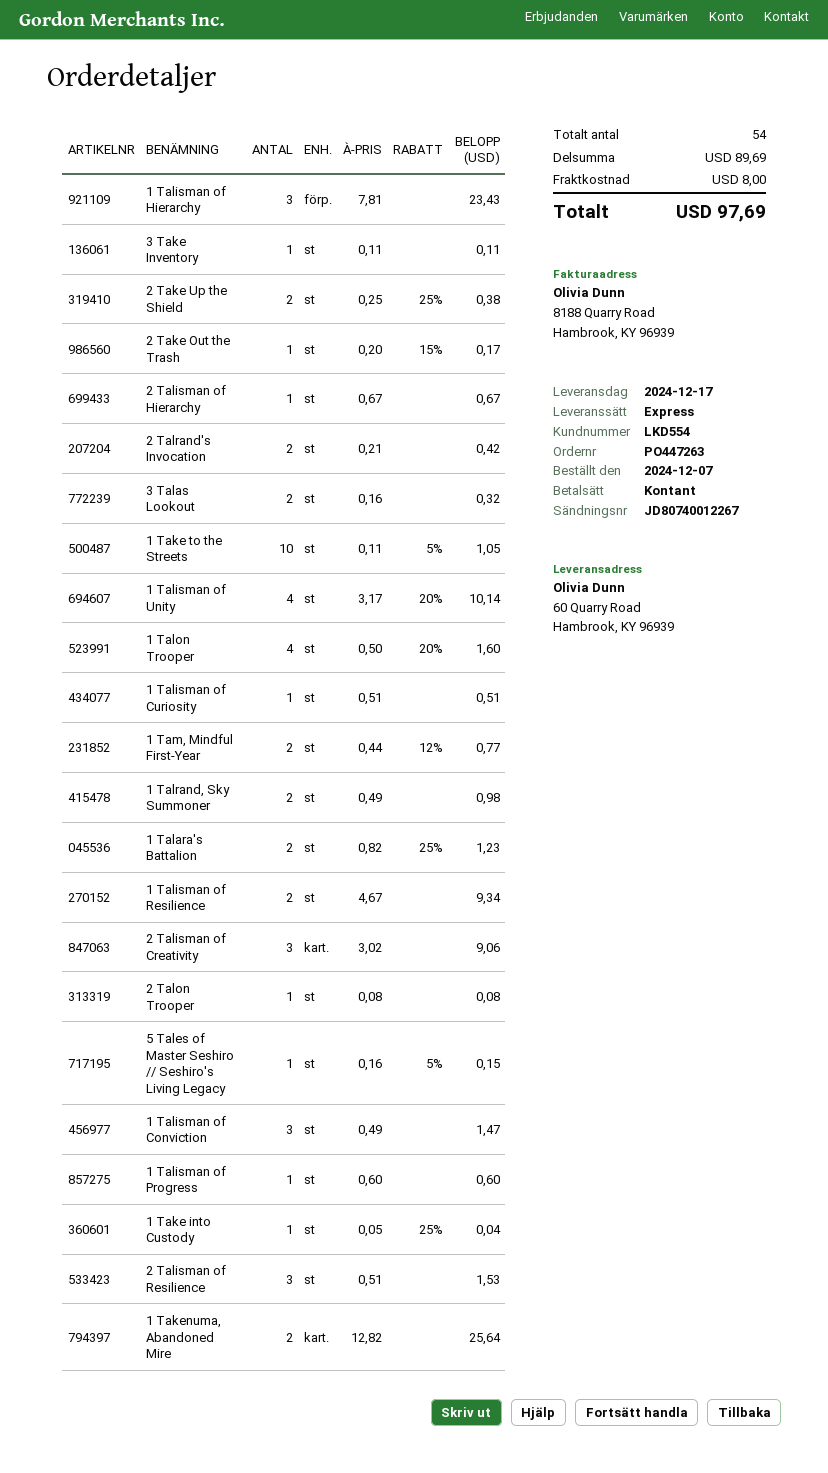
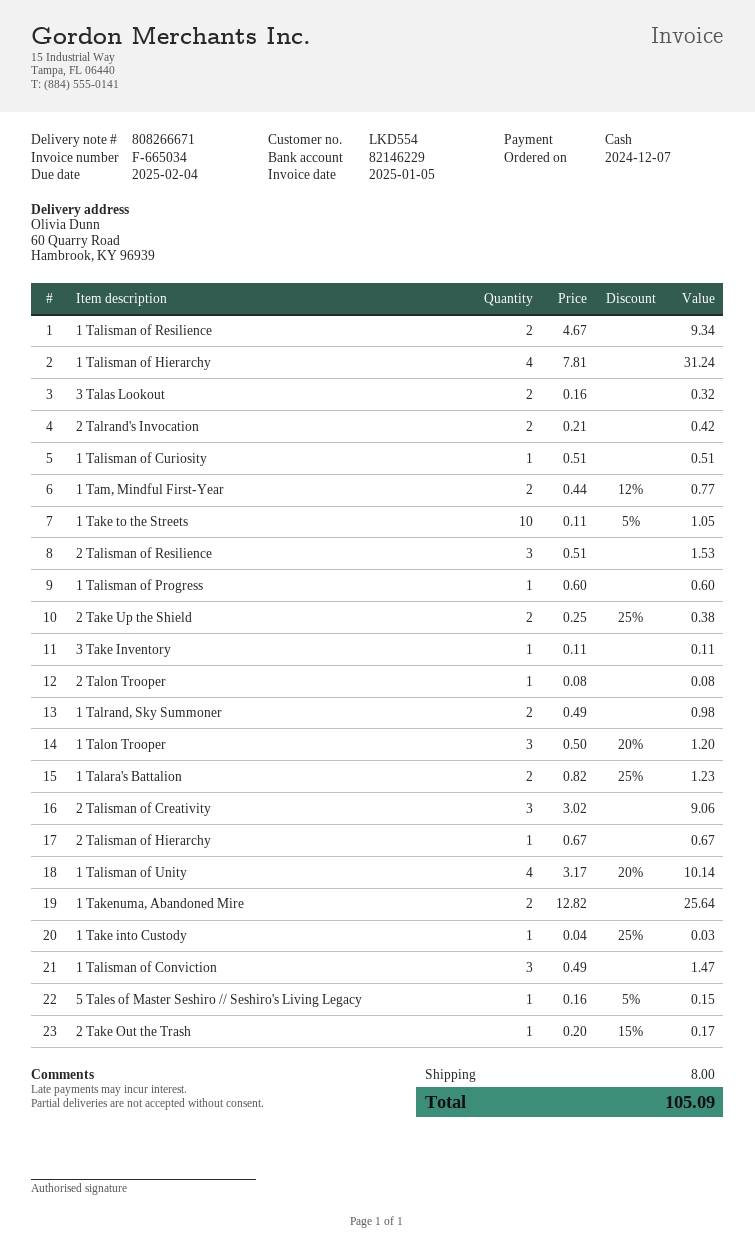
1 Talisman of Hierarchy: 3 x 7.81 = 23.43 -> 4 x 7.81 = 31.24
1 Talon Trooper: 4 x 0.50 - 20% = 1.60 -> 3 x 0.50 - 20% = 1.20
1 Take into Custody: 1 x 0.05 - 25% = 0.04 -> 1 x 0.04 - 25% = 0.03
total: 97.69 -> 105.09

